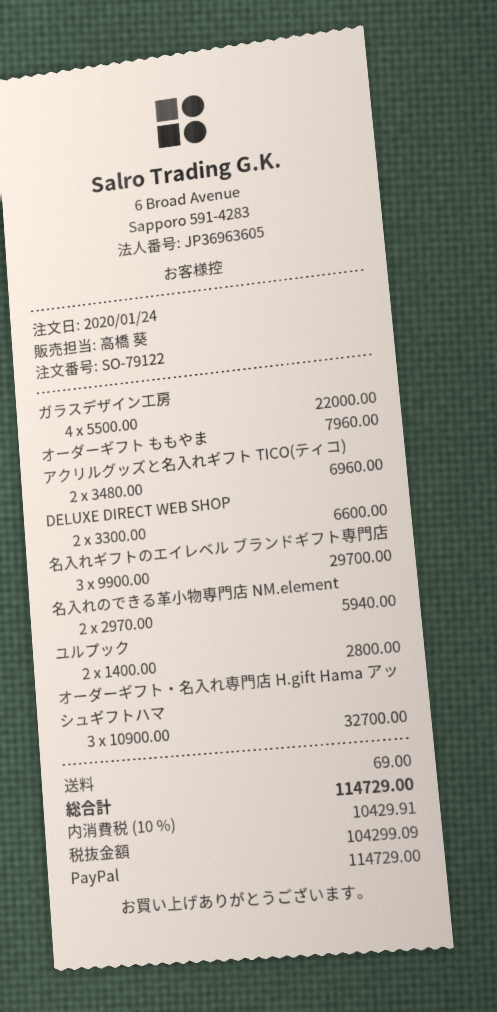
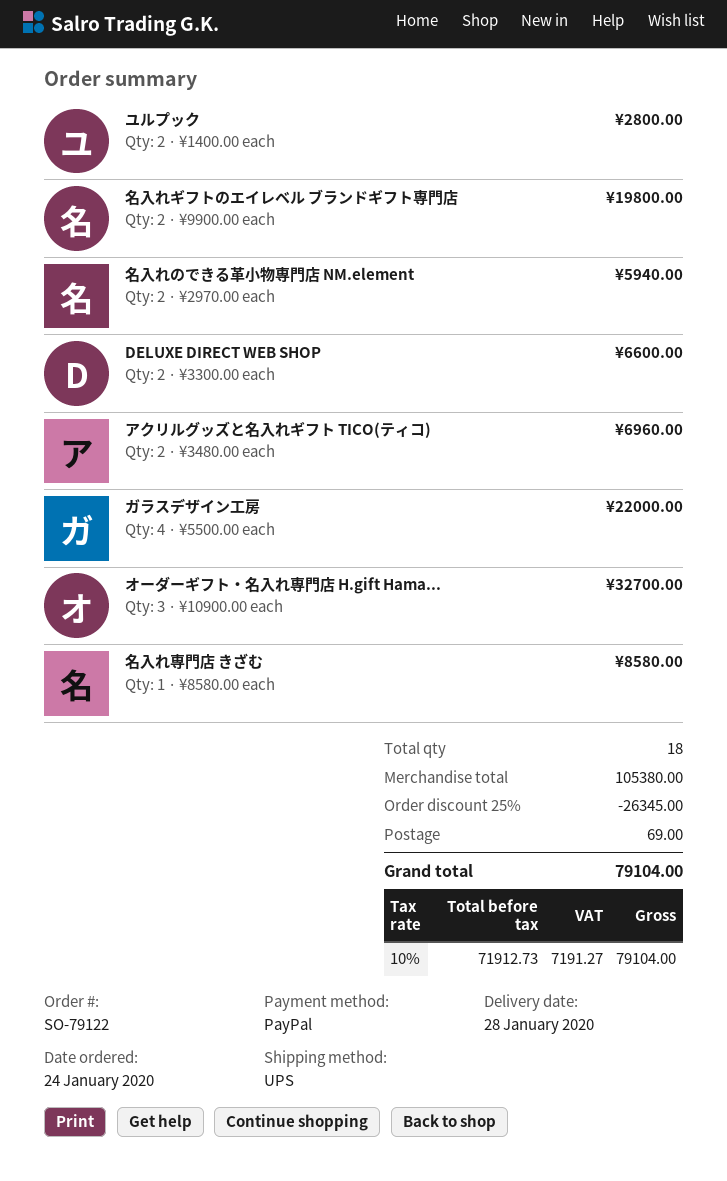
オーダーギフト ももやま: 1 x 7960.00 = 7960.00 -> none
名入れギフトのエイレベル ブランドギフト専門店: 3 x 9900.00 = 29700.00 -> 2 x 9900.00 = 19800.00
名入れ専門店 きざむ: none -> 1 x 8580.00 = 8580.00
discount: none -> 25% = 26345.00
net: 104299.09 -> 71912.73
tax: 10% = 10429.91 -> 10% = 7191.27
total: 114729.00 -> 79104.00

